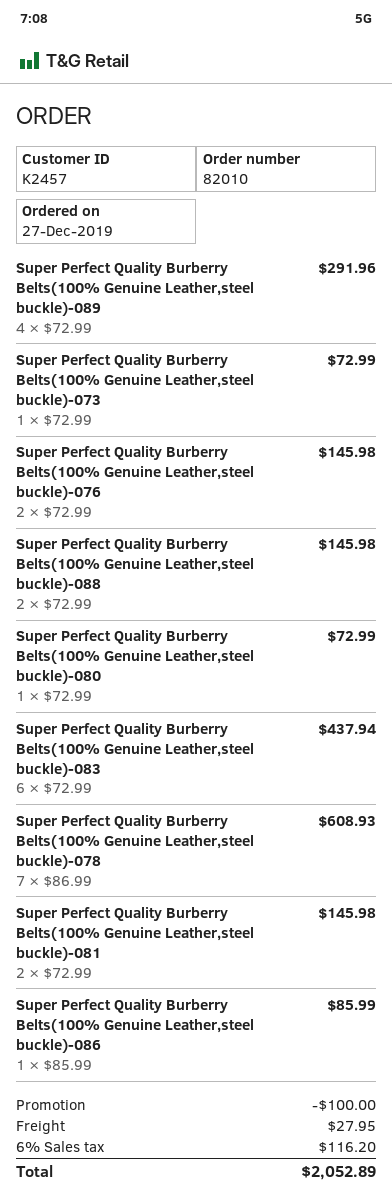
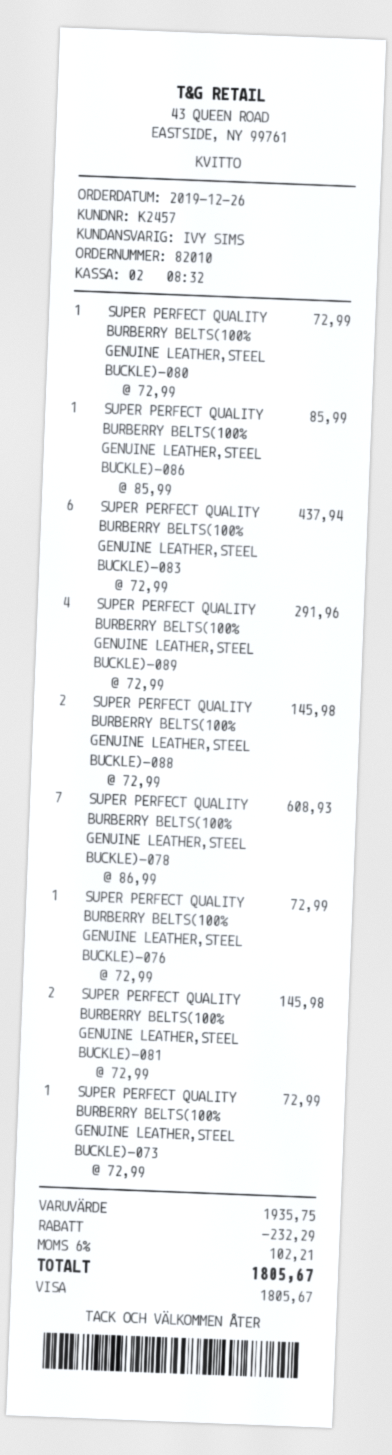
order date: 2019-12-27 -> 2019-12-26
Super Perfect Quality Burberry Belts(100% Genuine Leather,steel buckle)-076: 2 x 72.99 = 145.98 -> 1 x 72.99 = 72.99
discount: 100.00 -> 232.29
shipping: 27.95 -> none
tax: 6% = 116.20 -> 6% = 102.21
total: 2052.89 -> 1805.67

